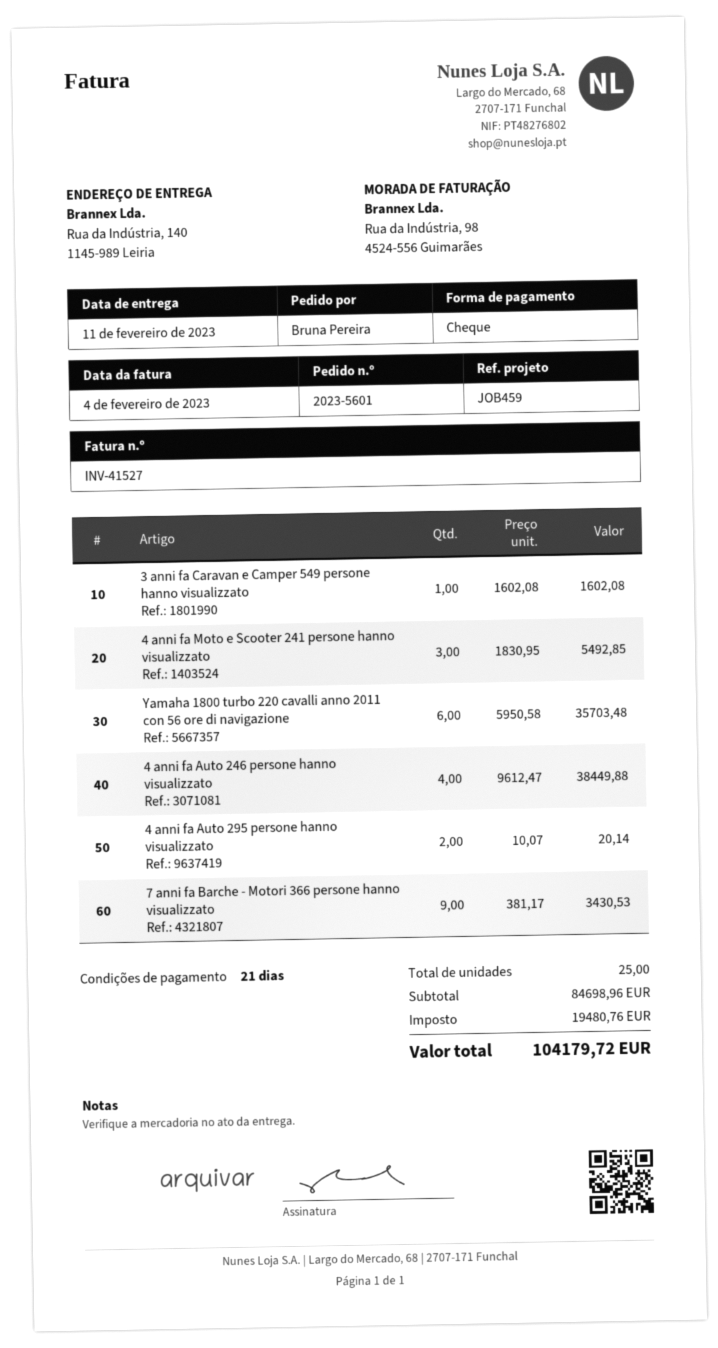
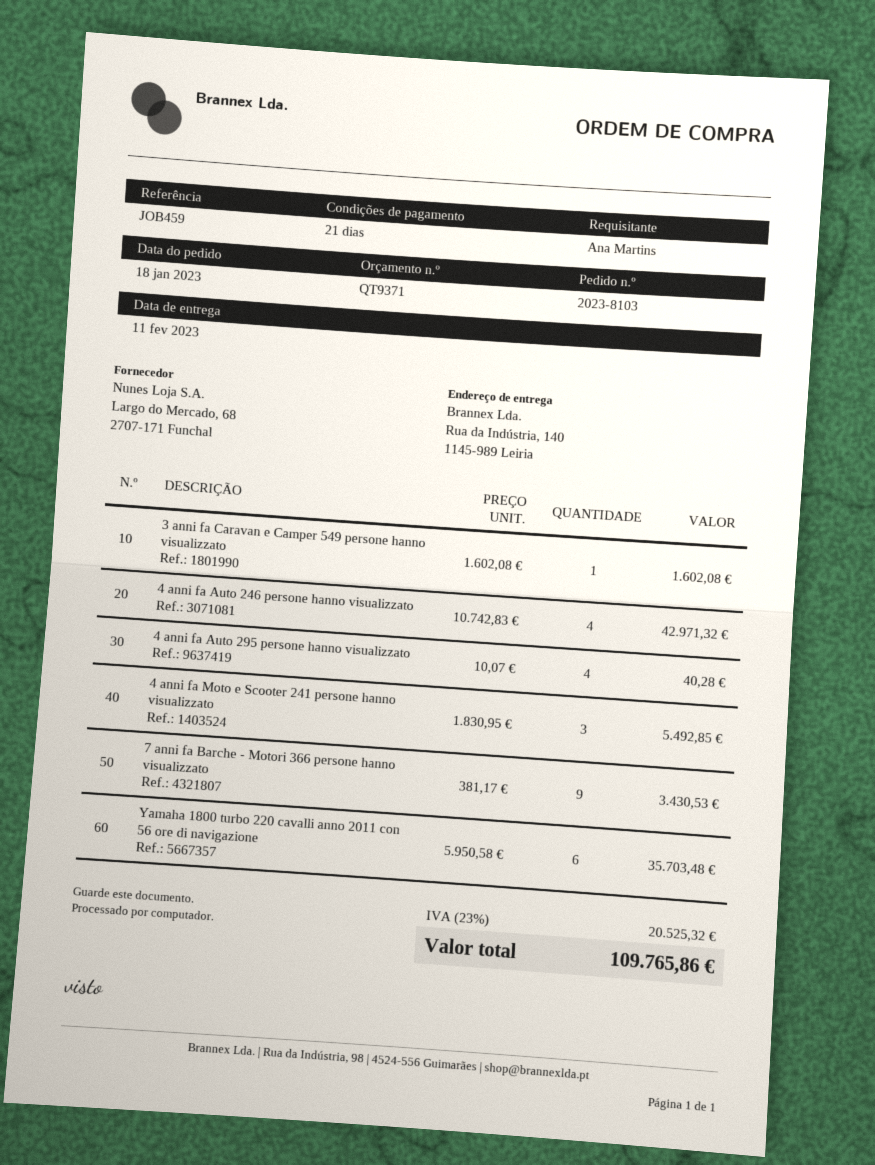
order number: 2023-5601 -> 2023-8103
ordered by: Bruna Pereira -> Ana Martins
4 anni fa Auto 246 persone hanno visualizzato: 4 x 9612.47 = 38449.88 -> 4 x 10742.83 = 42971.32
4 anni fa Auto 295 persone hanno visualizzato: 2 x 10.07 = 20.14 -> 4 x 10.07 = 40.28
tax: 19480.76 -> 20525.32
total: 104179.72 -> 109765.86

